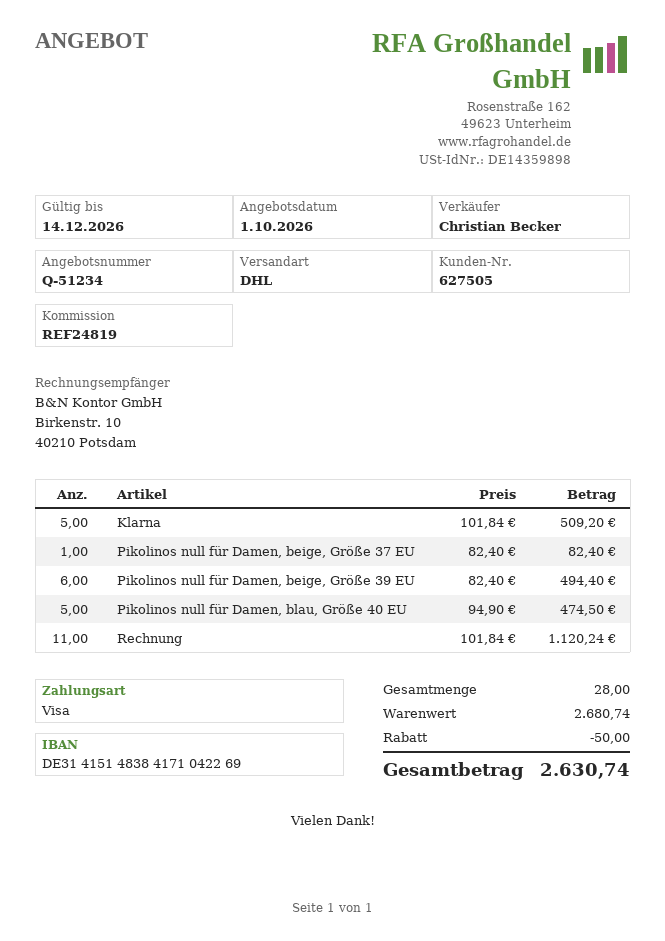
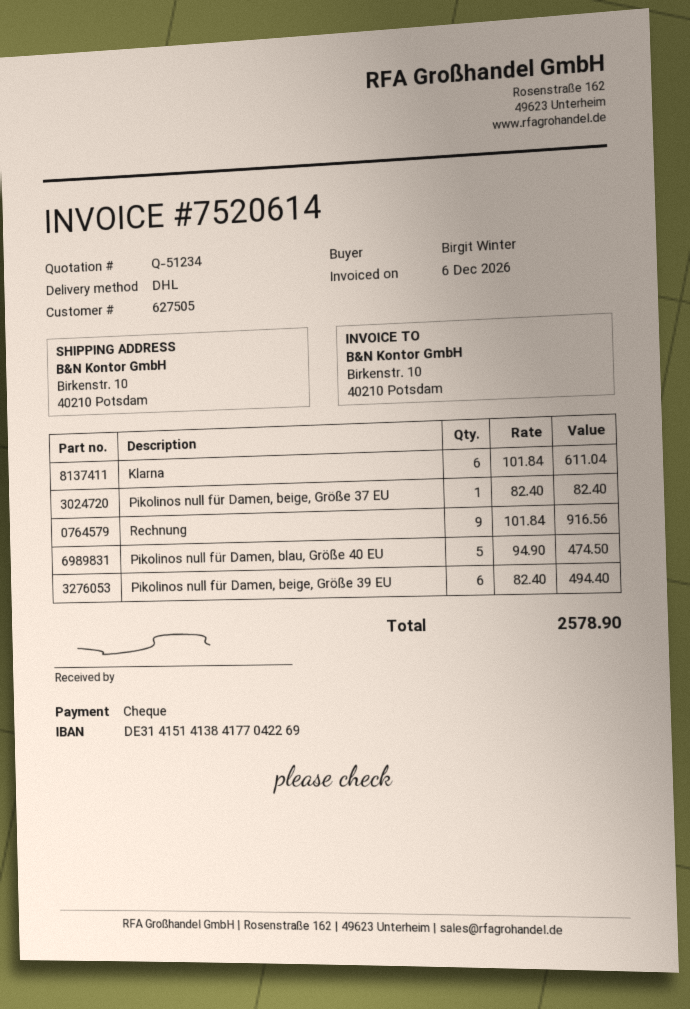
payment method: Visa -> cheque
bank account: DE31415148384171042269 -> DE31415141384177042269
Klarna: 5 x 101.84 = 509.20 -> 6 x 101.84 = 611.04
Rechnung: 11 x 101.84 = 1120.24 -> 9 x 101.84 = 916.56
discount: 50.00 -> none
total: 2630.74 -> 2578.90

